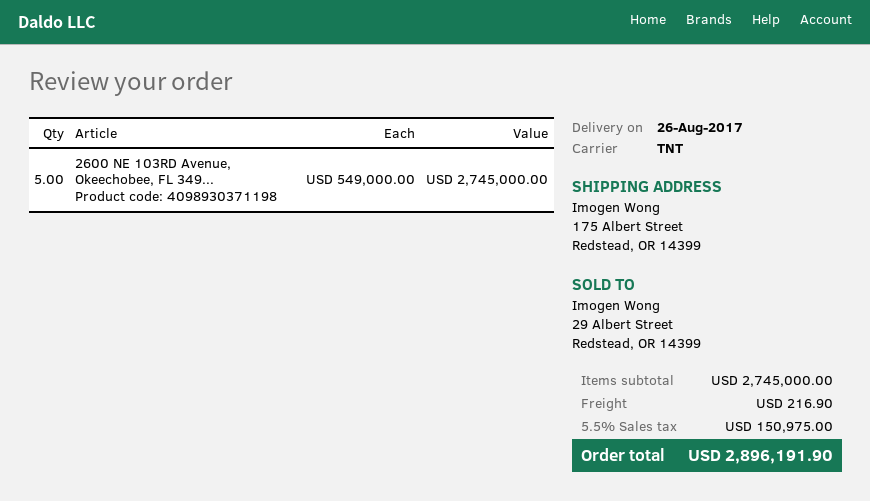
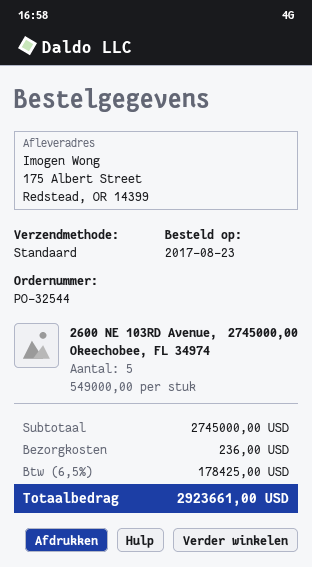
shipping method: TNT -> standard
shipping: 216.90 -> 236.00
tax: 5.5% = 150975.00 -> 6.5% = 178425.00
total: 2896191.90 -> 2923661.00

